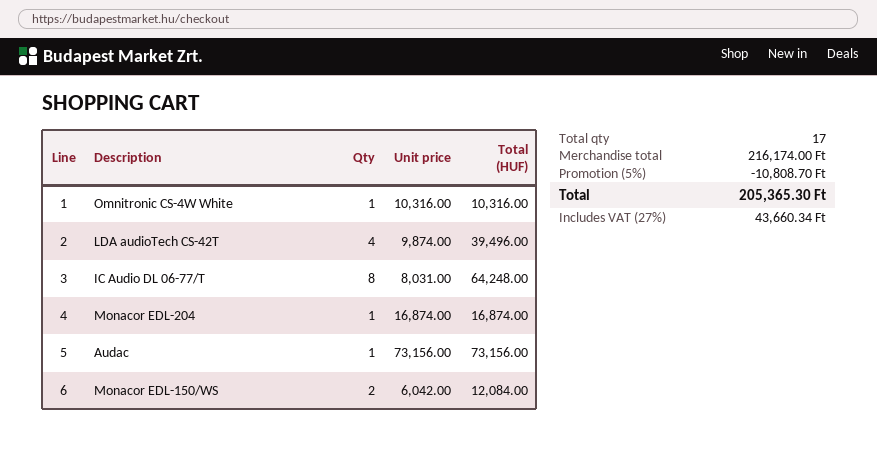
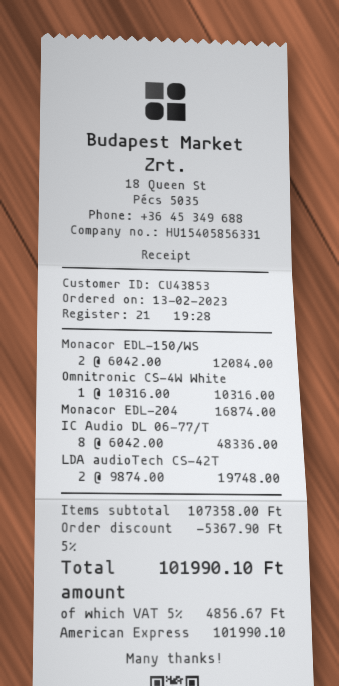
LDA audioTech CS-42T: 4 x 9874.00 = 39496.00 -> 2 x 9874.00 = 19748.00
IC Audio DL 06-77/T: 8 x 8031.00 = 64248.00 -> 8 x 6042.00 = 48336.00
Audac: 1 x 73156.00 = 73156.00 -> none
subtotal: 216174.00 -> 107358.00
discount: 5% = 10808.70 -> 5% = 5367.90
tax: 27% = 43660.34 -> 5% = 4856.67
total: 205365.30 -> 101990.10

